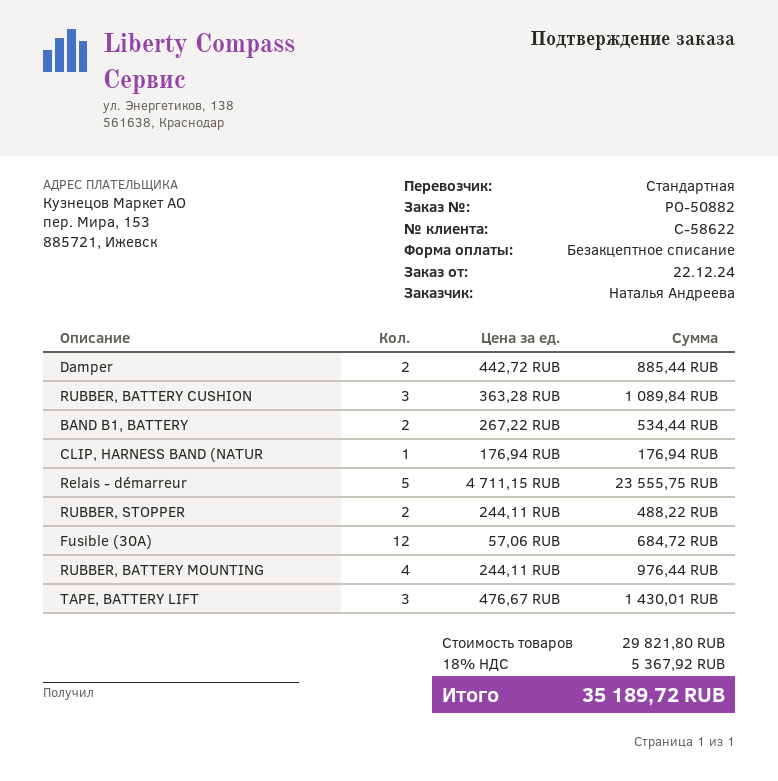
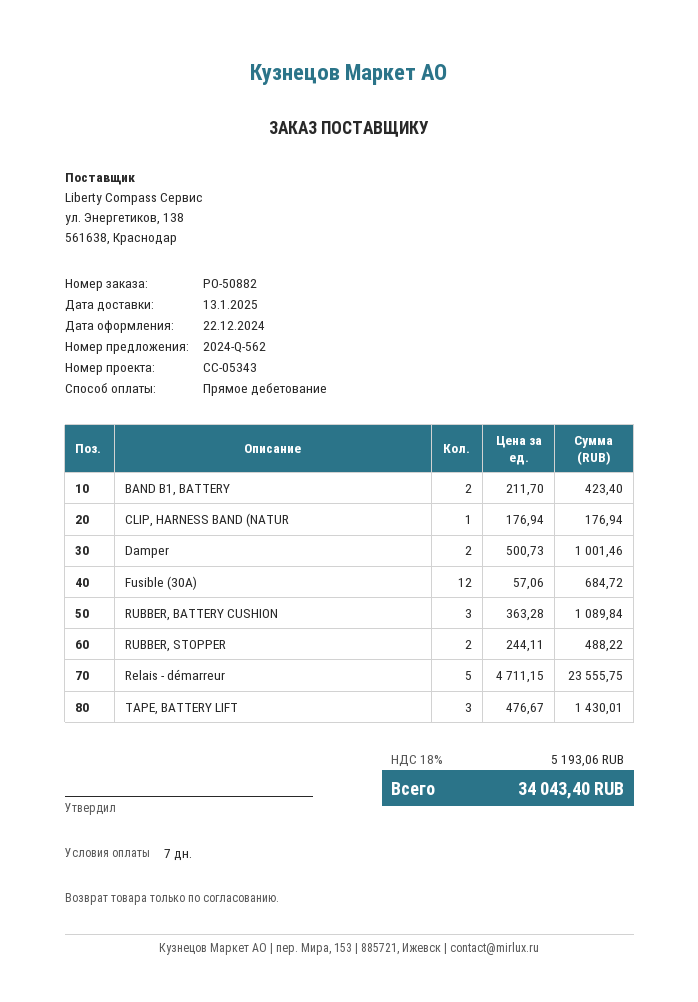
Damper: 2 x 442.72 = 885.44 -> 2 x 500.73 = 1001.46
BAND B1, BATTERY: 2 x 267.22 = 534.44 -> 2 x 211.70 = 423.40
RUBBER, BATTERY MOUNTING: 4 x 244.11 = 976.44 -> none
tax: 18% = 5367.92 -> 18% = 5193.06
total: 35189.72 -> 34043.40

